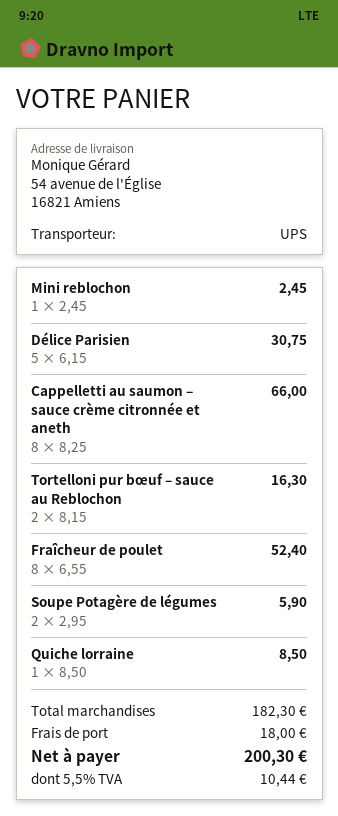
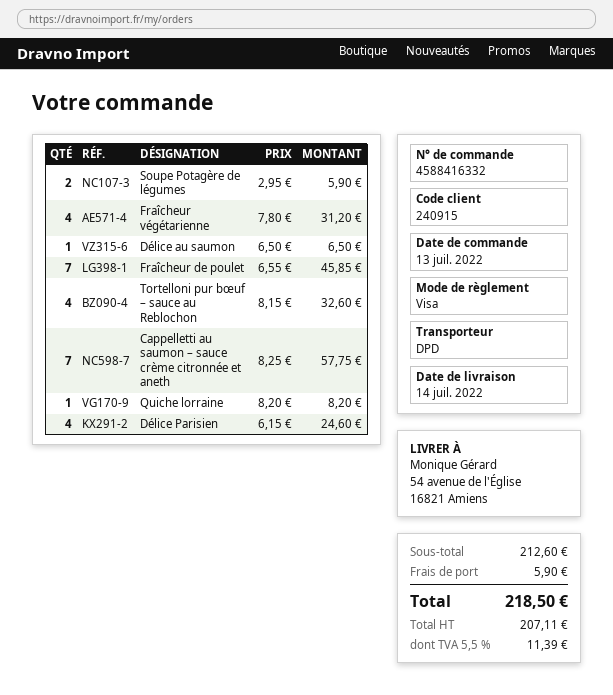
shipping method: UPS -> DPD
Mini reblochon: 1 x 2.45 = 2.45 -> none
Délice Parisien: 5 x 6.15 = 30.75 -> 4 x 6.15 = 24.60
Cappelletti au saumon – sauce crème citronnée et aneth: 8 x 8.25 = 66.00 -> 7 x 8.25 = 57.75
Tortelloni pur bœuf – sauce au Reblochon: 2 x 8.15 = 16.30 -> 4 x 8.15 = 32.60
Fraîcheur de poulet: 8 x 6.55 = 52.40 -> 7 x 6.55 = 45.85
Quiche lorraine: 1 x 8.50 = 8.50 -> 1 x 8.20 = 8.20
Fraîcheur végétarienne: none -> 4 x 7.80 = 31.20
Délice au saumon: none -> 1 x 6.50 = 6.50
subtotal: 182.30 -> 212.60
shipping: 18.00 -> 5.90
tax: 5.5% = 10.44 -> 5.5% = 11.39
total: 200.30 -> 218.50

